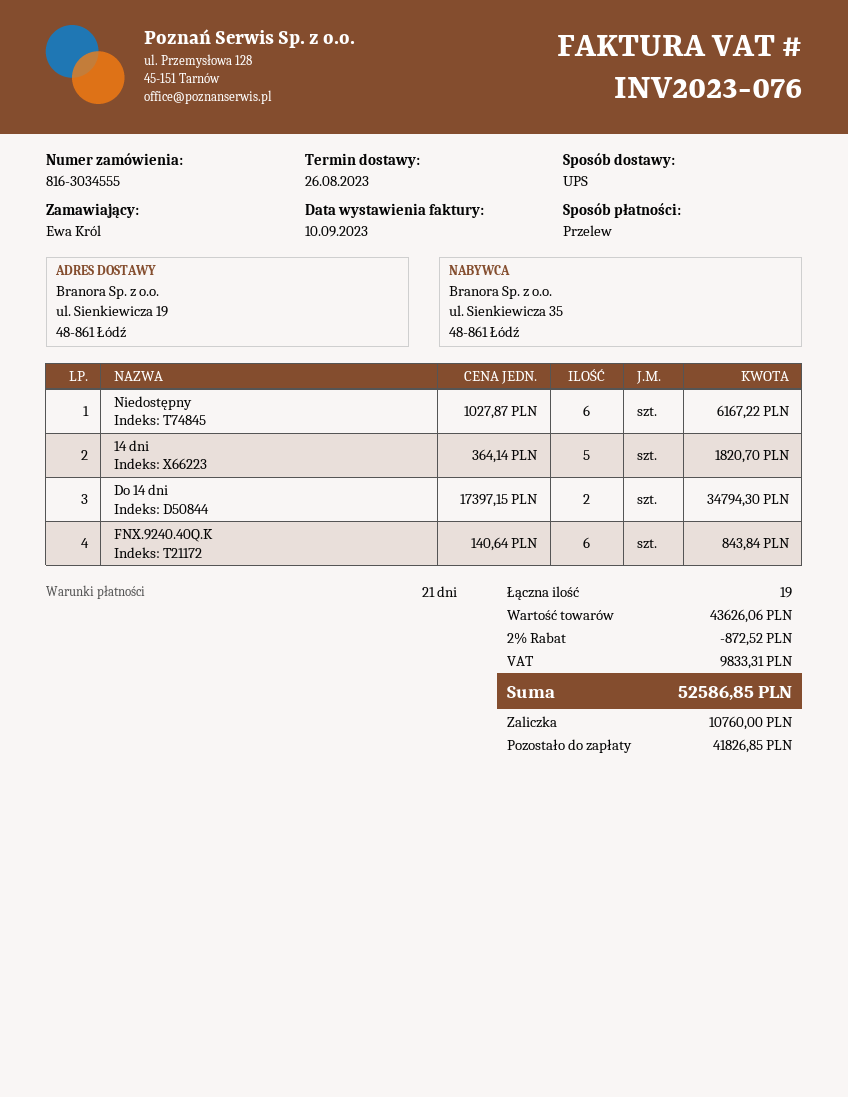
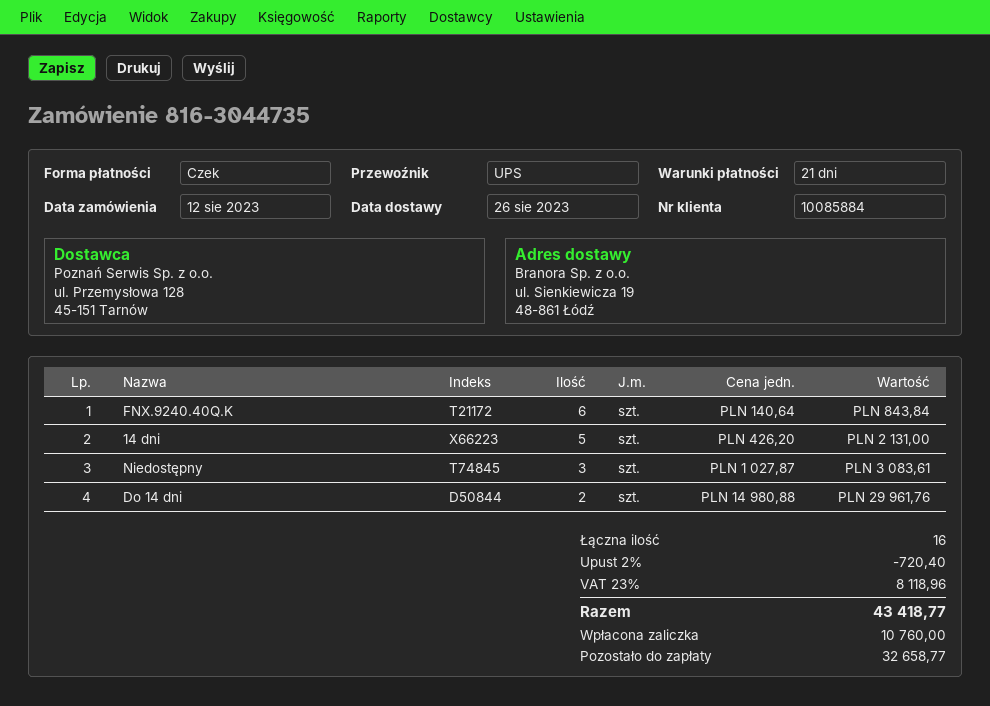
order number: 816-3034555 -> 816-3044735
payment method: bank transfer -> cheque
Niedostępny: 6 x 1027.87 = 6167.22 -> 3 x 1027.87 = 3083.61
14 dni: 5 x 364.14 = 1820.70 -> 5 x 426.20 = 2131.00
Do 14 dni: 2 x 17397.15 = 34794.30 -> 2 x 14980.88 = 29961.76
total quantity: 19 -> 16
discount: 2% = 872.52 -> 2% = 720.40
tax: 9833.31 -> 8118.96
total: 52586.85 -> 43418.77
balance: 41826.85 -> 32658.77

